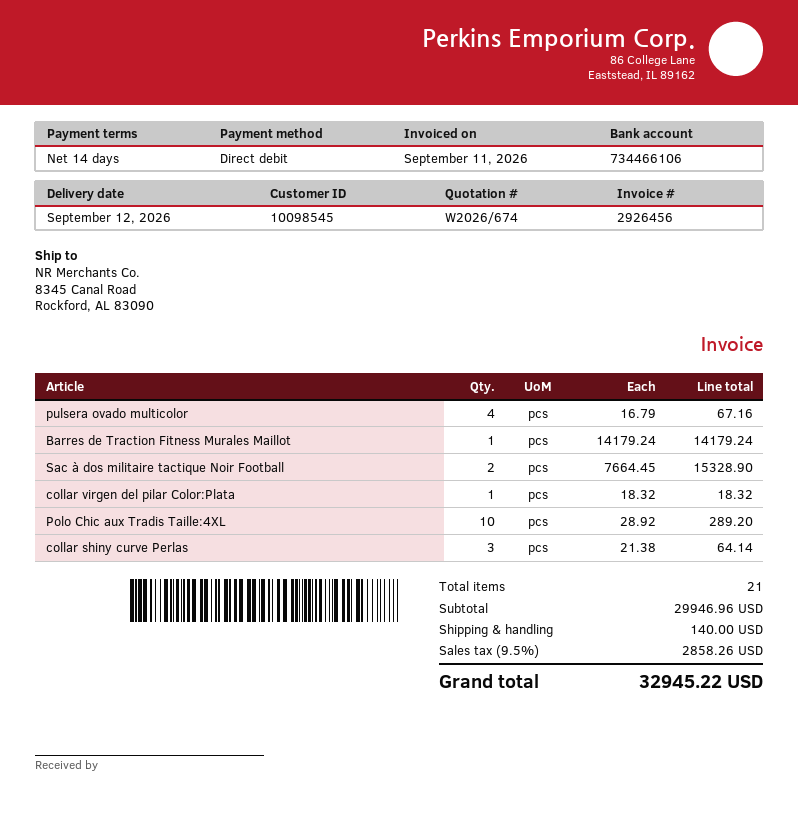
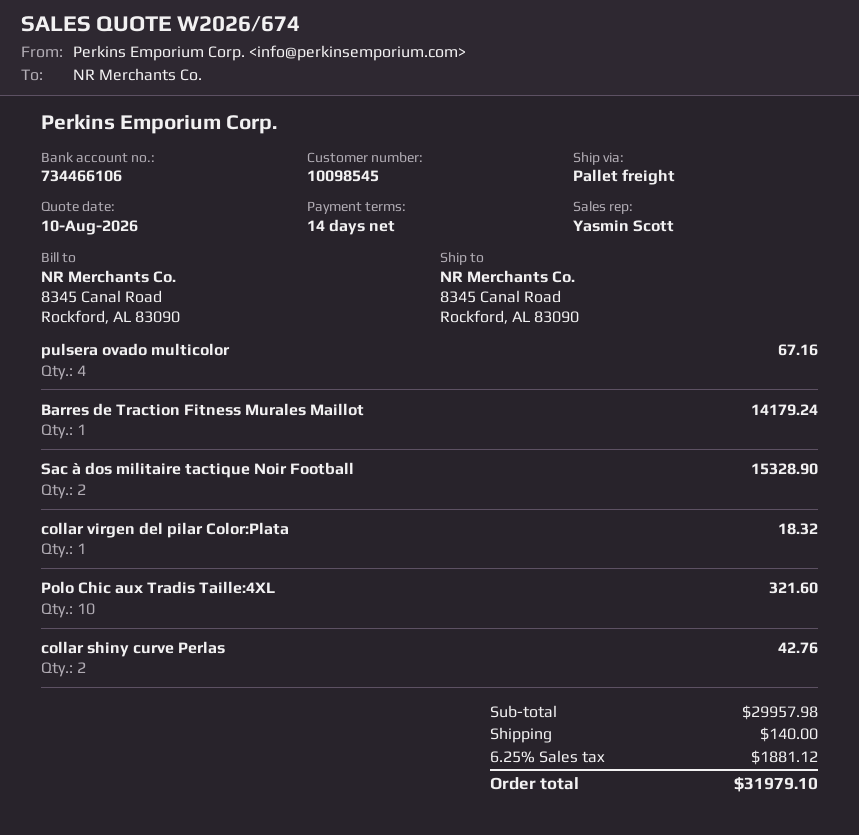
Polo Chic aux Tradis Taille:4XL: 10 for 289.20 -> 10 for 321.60
collar shiny curve Perlas: 3 for 64.14 -> 2 for 42.76
subtotal: 29946.96 -> 29957.98
tax: 9.5% = 2858.26 -> 6.25% = 1881.12
total: 32945.22 -> 31979.10

